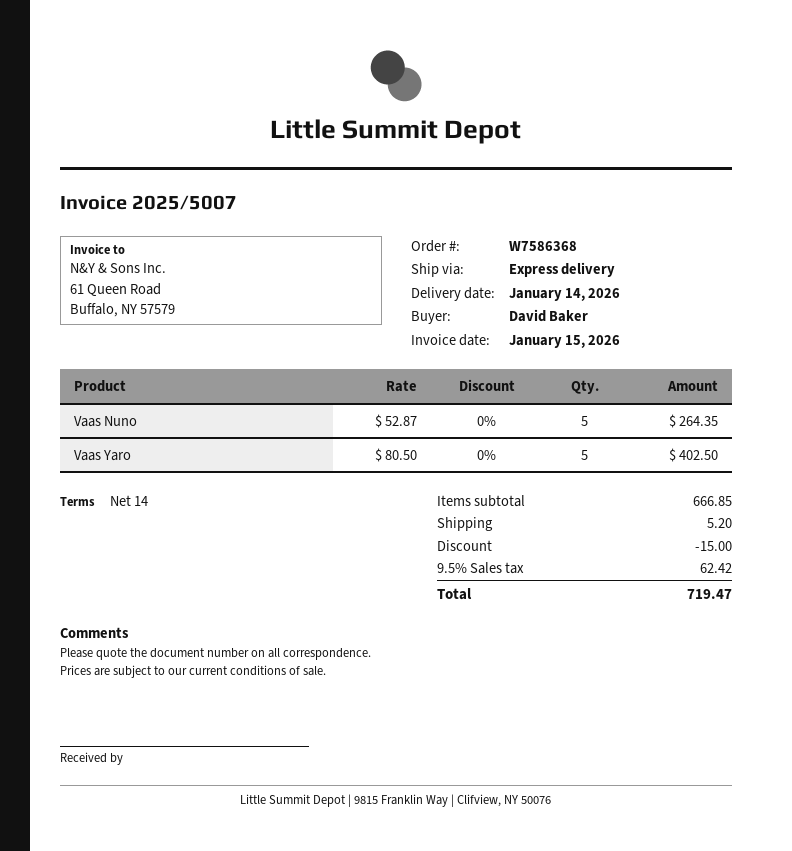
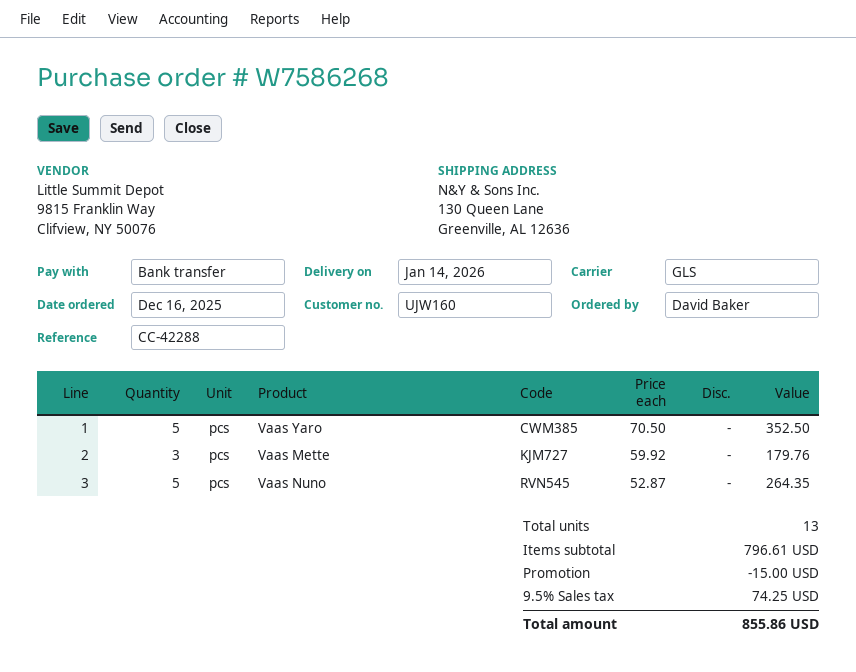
order number: W7586368 -> W7586268
shipping method: express -> GLS
Vaas Yaro: 5 x 80.50 = 402.50 -> 5 x 70.50 = 352.50
Vaas Mette: none -> 3 x 59.92 = 179.76
subtotal: 666.85 -> 796.61
shipping: 5.20 -> none
tax: 9.5% = 62.42 -> 9.5% = 74.25
total: 719.47 -> 855.86

